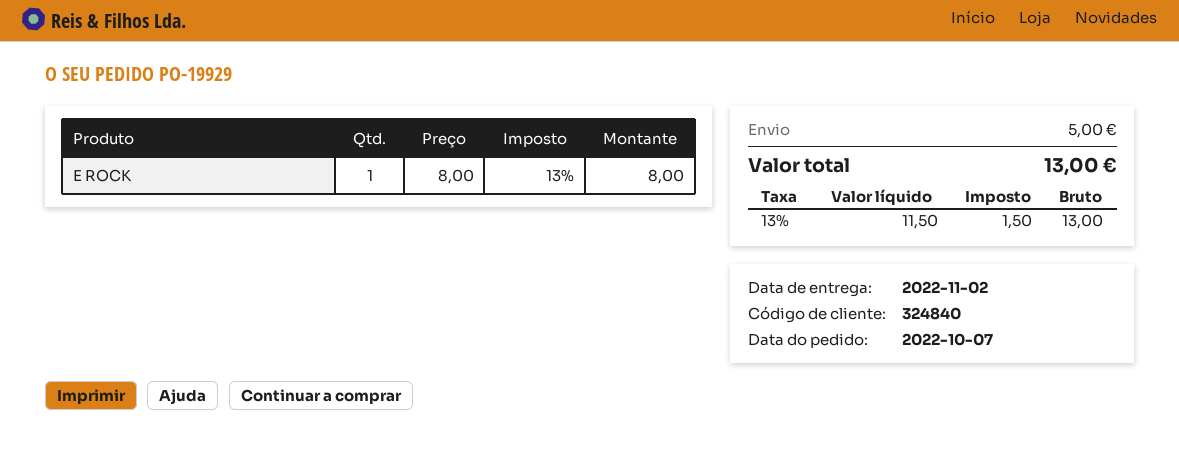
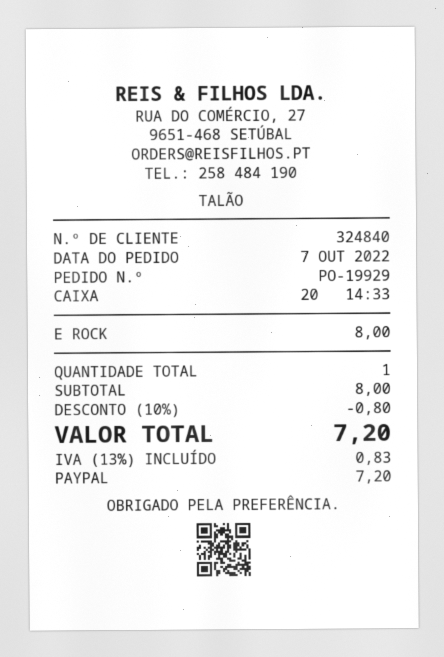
discount: none -> 10% = 0.80
shipping: 5.00 -> none
tax: 13% = 1.50 -> 13% = 0.83
total: 13.00 -> 7.20

